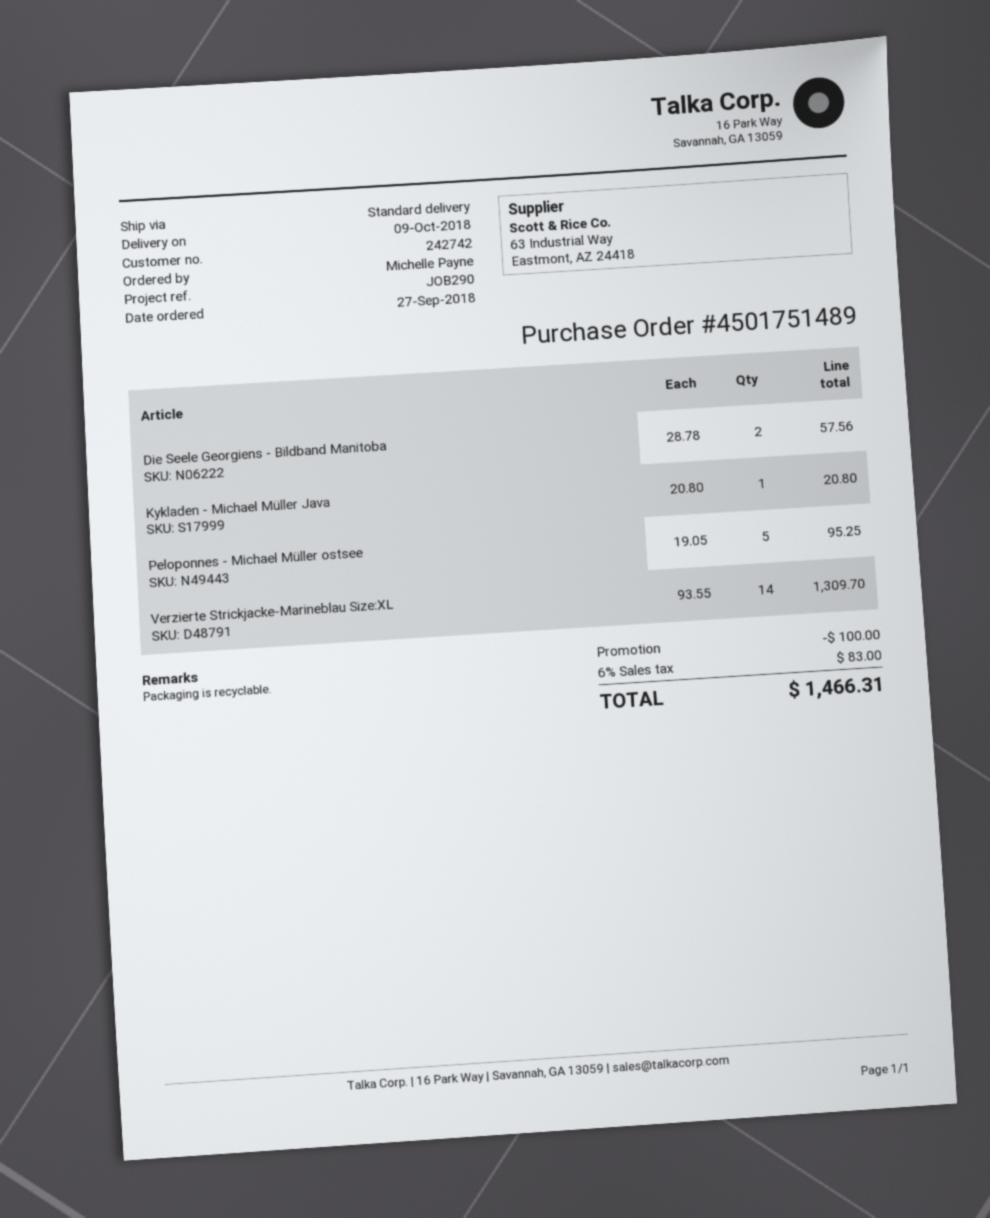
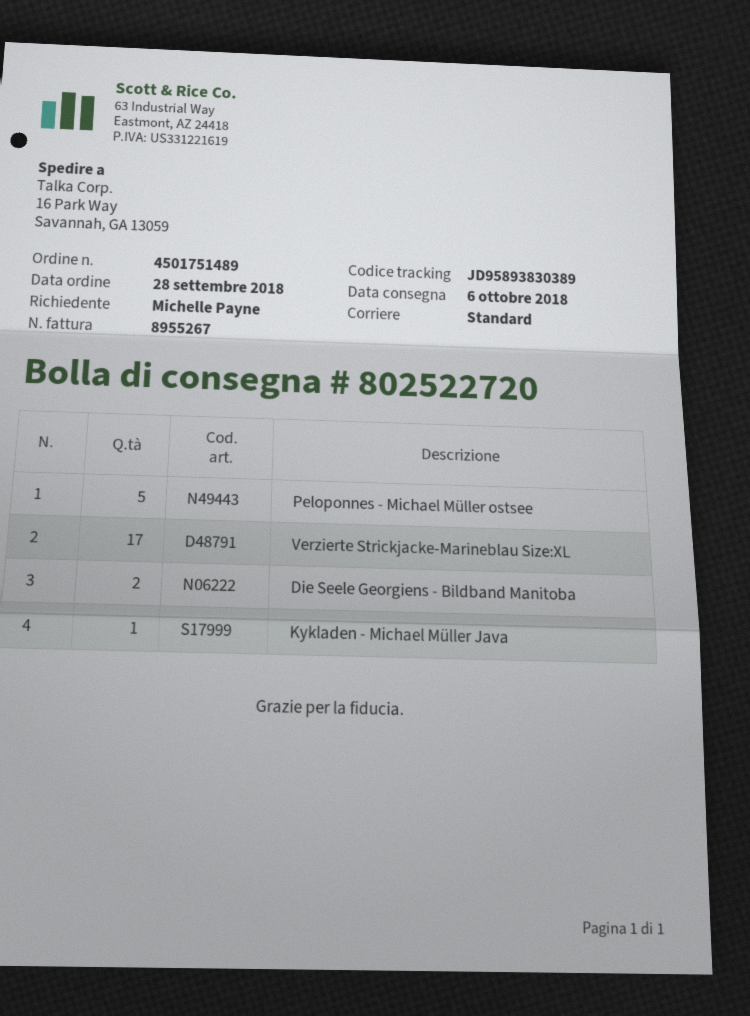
order date: 2018-09-27 -> 2018-09-28
delivery date: 2018-10-09 -> 2018-10-06
Verzierte Strickjacke-Marineblau Size:XL: 14 -> 17

